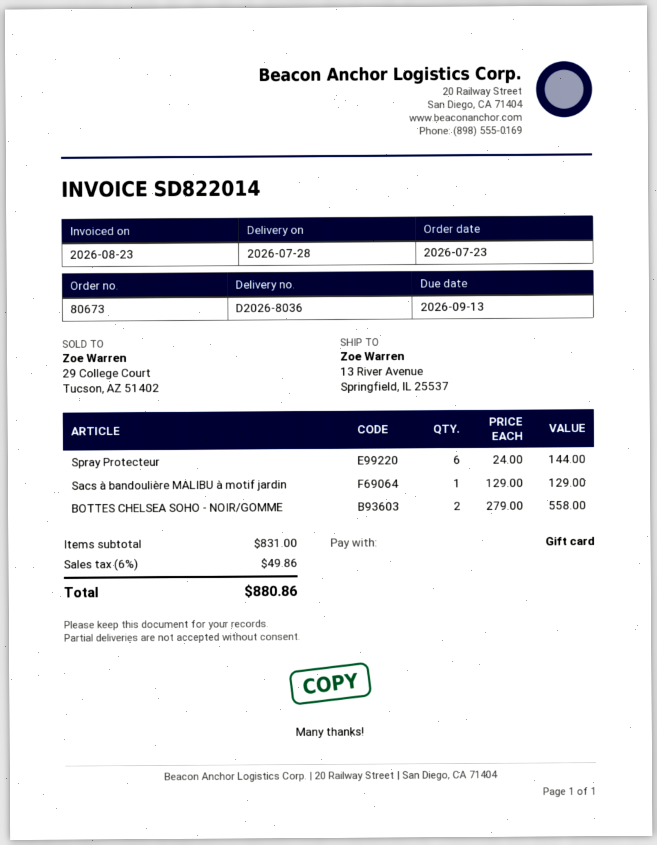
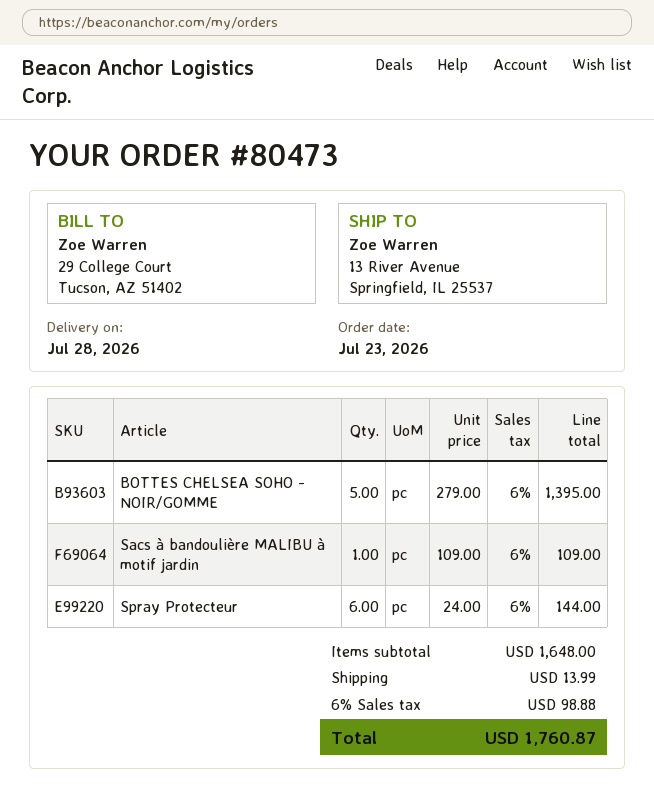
order number: 80673 -> 80473
Sacs à bandoulière MALIBU à motif jardin: 1 x 129.00 = 129.00 -> 1 x 109.00 = 109.00
BOTTES CHELSEA SOHO - NOIR/GOMME: 2 x 279.00 = 558.00 -> 5 x 279.00 = 1395.00
subtotal: 831.00 -> 1648.00
shipping: none -> 13.99
tax: 6% = 49.86 -> 6% = 98.88
total: 880.86 -> 1760.87

